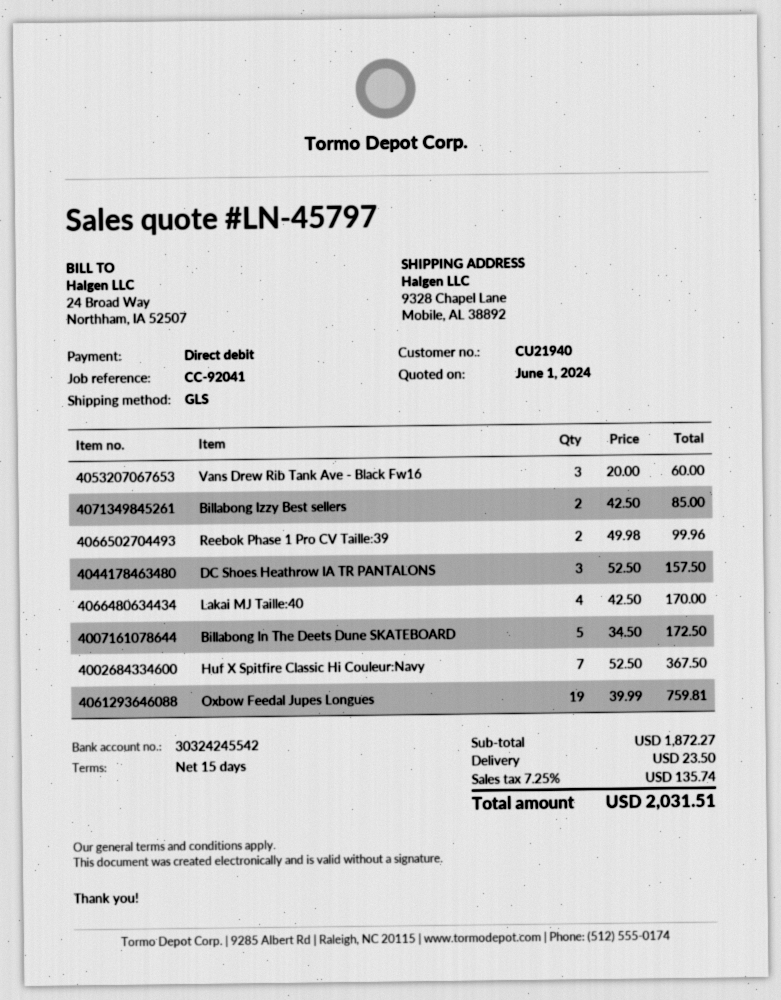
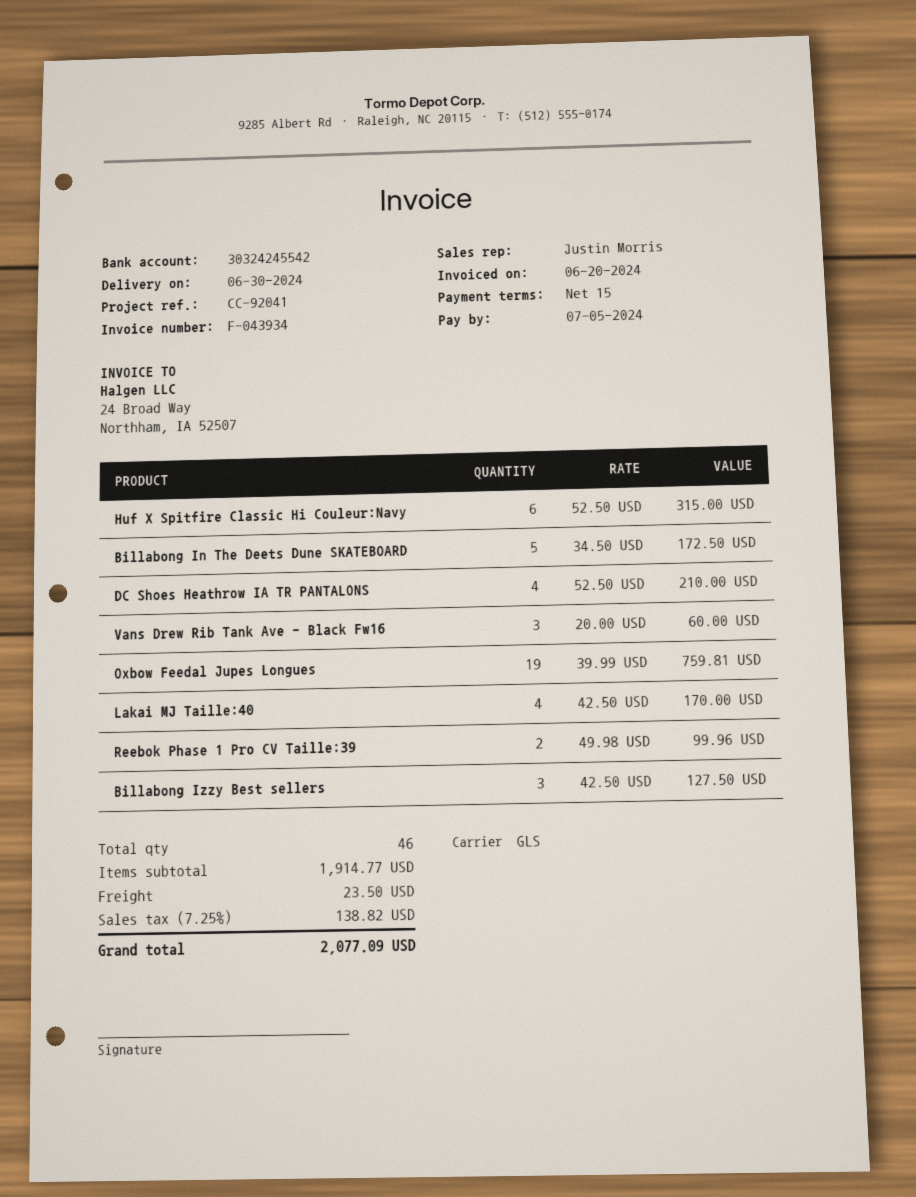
Billabong Izzy Best sellers: 2 x 42.50 = 85.00 -> 3 x 42.50 = 127.50
DC Shoes Heathrow IA TR PANTALONS: 3 x 52.50 = 157.50 -> 4 x 52.50 = 210.00
Huf X Spitfire Classic Hi Couleur:Navy: 7 x 52.50 = 367.50 -> 6 x 52.50 = 315.00
subtotal: 1872.27 -> 1914.77
tax: 7.25% = 135.74 -> 7.25% = 138.82
total: 2031.51 -> 2077.09

